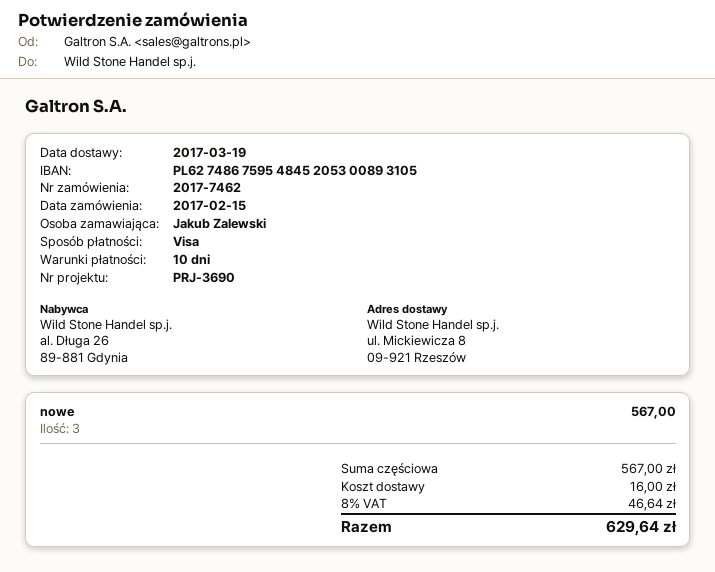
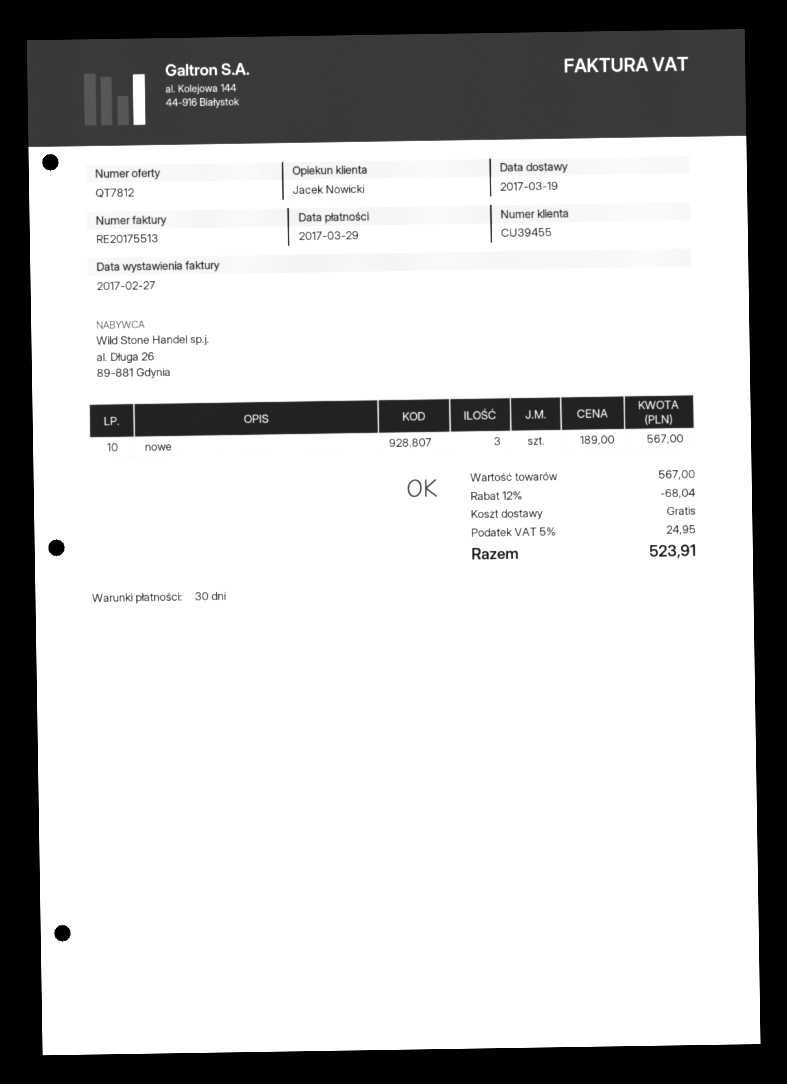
payment terms: 10 days -> 30 days
discount: none -> 12% = 68.04
shipping: 16.00 -> 0.00
tax: 8% = 46.64 -> 5% = 24.95
total: 629.64 -> 523.91

